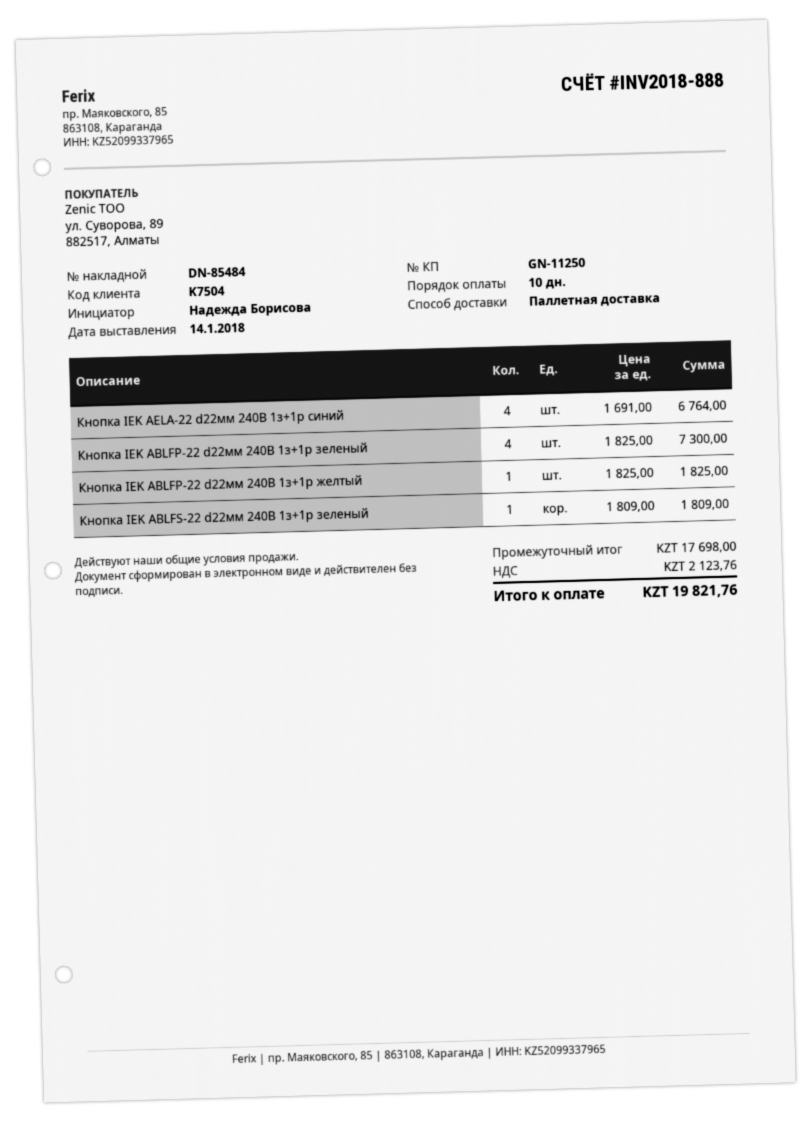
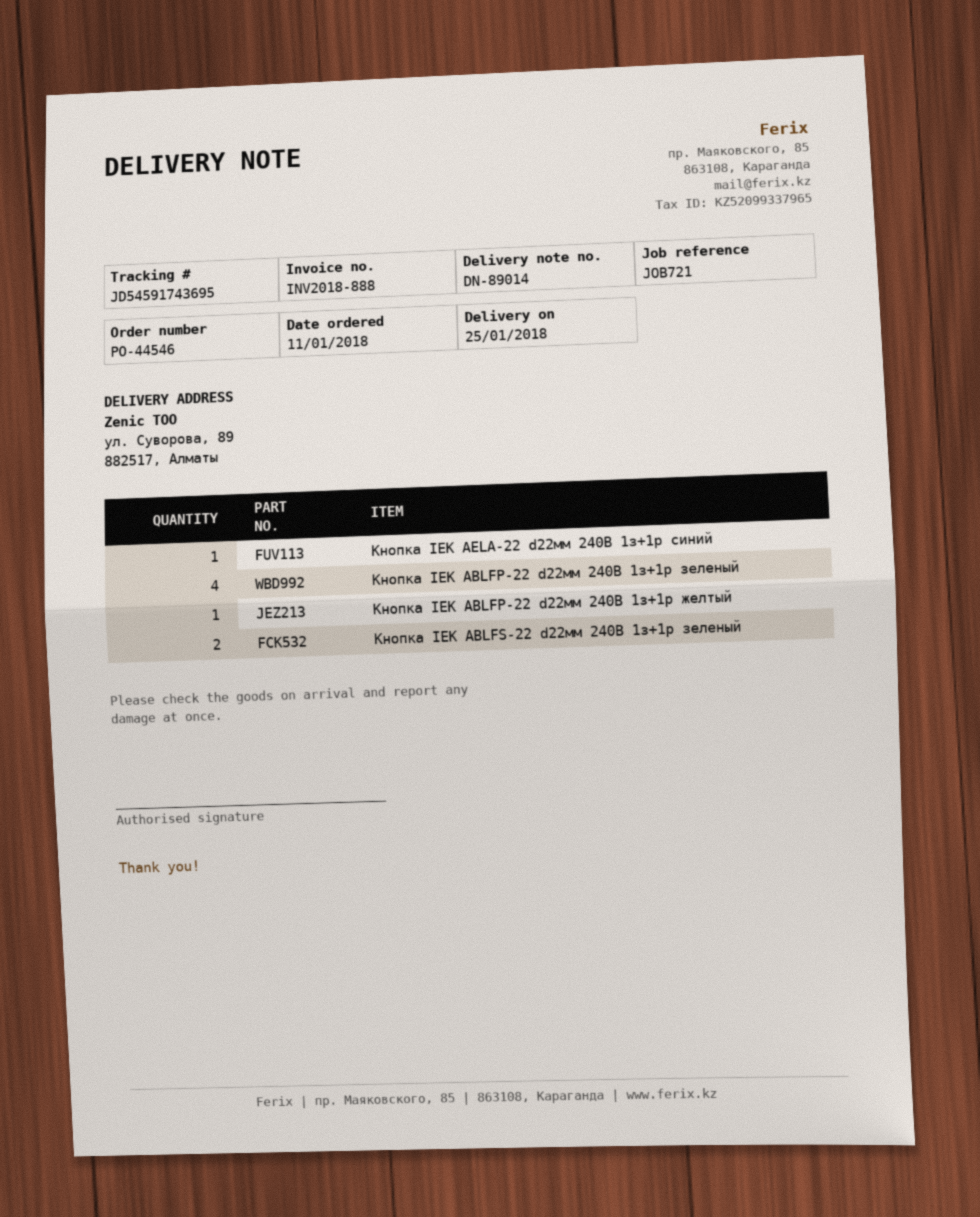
delivery note number: DN-85484 -> DN-89014
Кнопка IEK AELA-22 d22мм 240В 1з+1р синий: 4 -> 1
Кнопка IEK ABLFS-22 d22мм 240В 1з+1р зеленый: 1 -> 2

